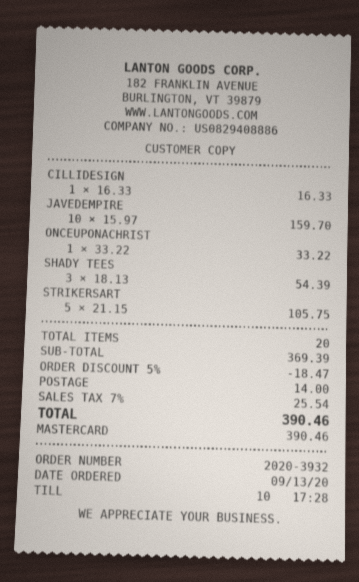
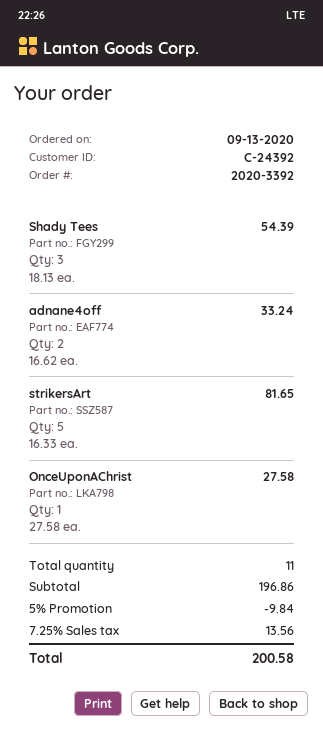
order number: 2020-3932 -> 2020-3392
CILLIDESIGN: 1 x 16.33 = 16.33 -> none
JAVEDEMPIRE: 10 x 15.97 = 159.70 -> none
ONCEUPONACHRIST: 1 x 33.22 = 33.22 -> 1 x 27.58 = 27.58
STRIKERSART: 5 x 21.15 = 105.75 -> 5 x 16.33 = 81.65
adnane4off: none -> 2 x 16.62 = 33.24
total quantity: 20 -> 11
subtotal: 369.39 -> 196.86
discount: 5% = 18.47 -> 5% = 9.84
shipping: 14.00 -> none
tax: 7% = 25.54 -> 7.25% = 13.56
total: 390.46 -> 200.58

